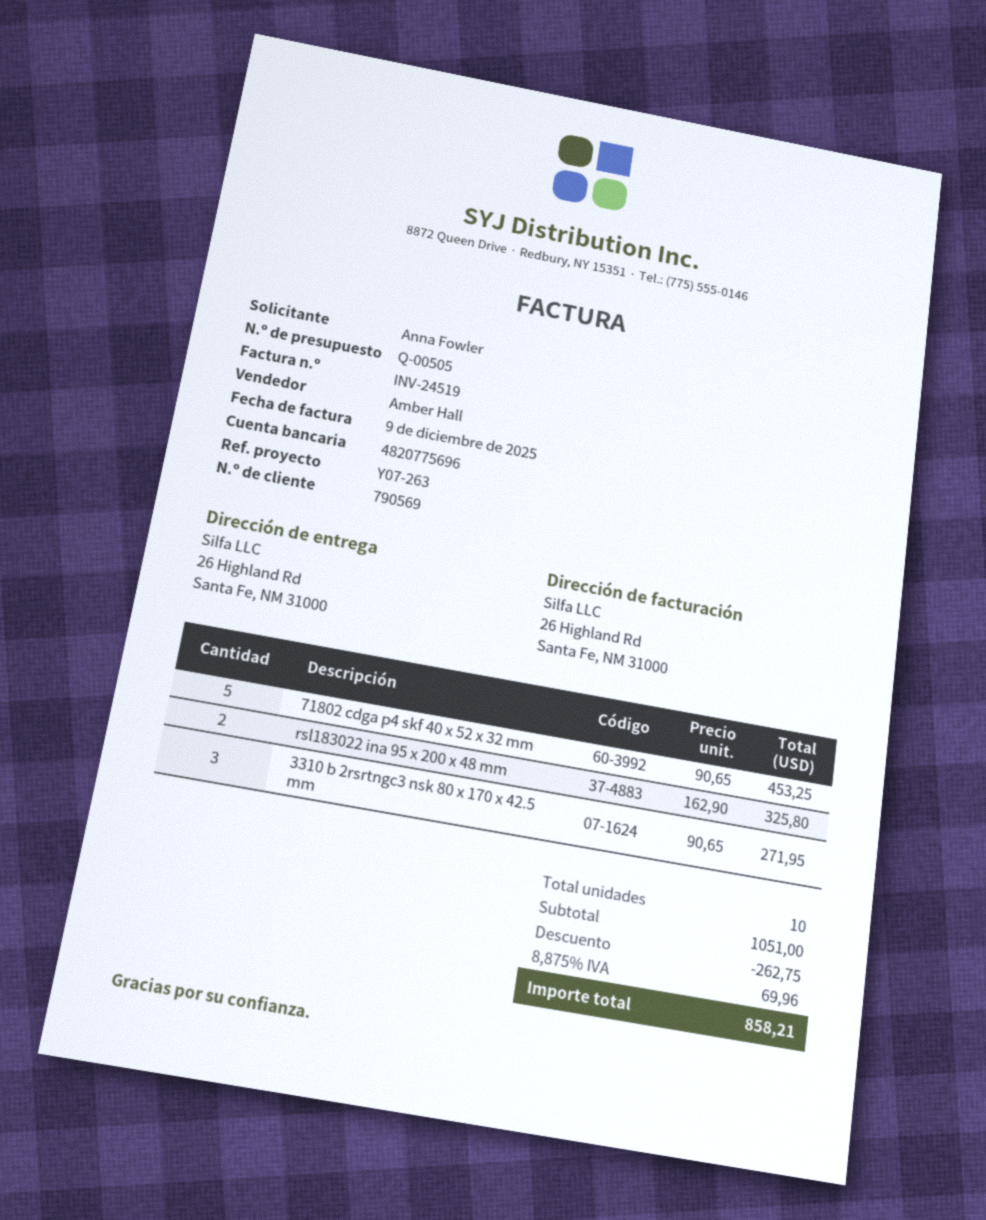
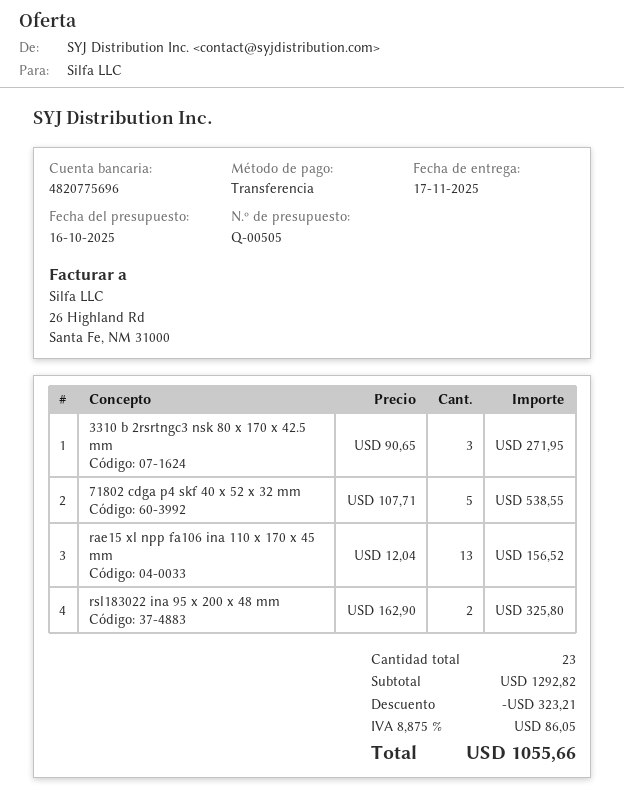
71802 cdga p4 skf 40 x 52 x 32 mm: 5 x 90.65 = 453.25 -> 5 x 107.71 = 538.55
rae15 xl npp fa106 ina 110 x 170 x 45 mm: none -> 13 x 12.04 = 156.52
total quantity: 10 -> 23
subtotal: 1051.00 -> 1292.82
discount: 262.75 -> 323.21
tax: 8.875% = 69.96 -> 8.875% = 86.05
total: 858.21 -> 1055.66

